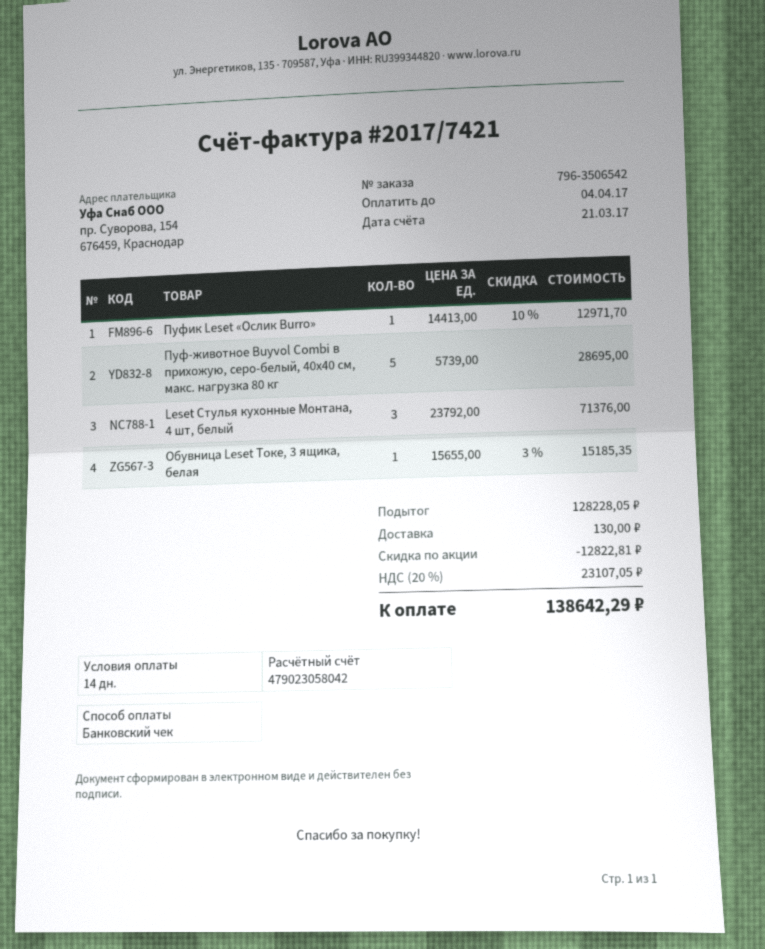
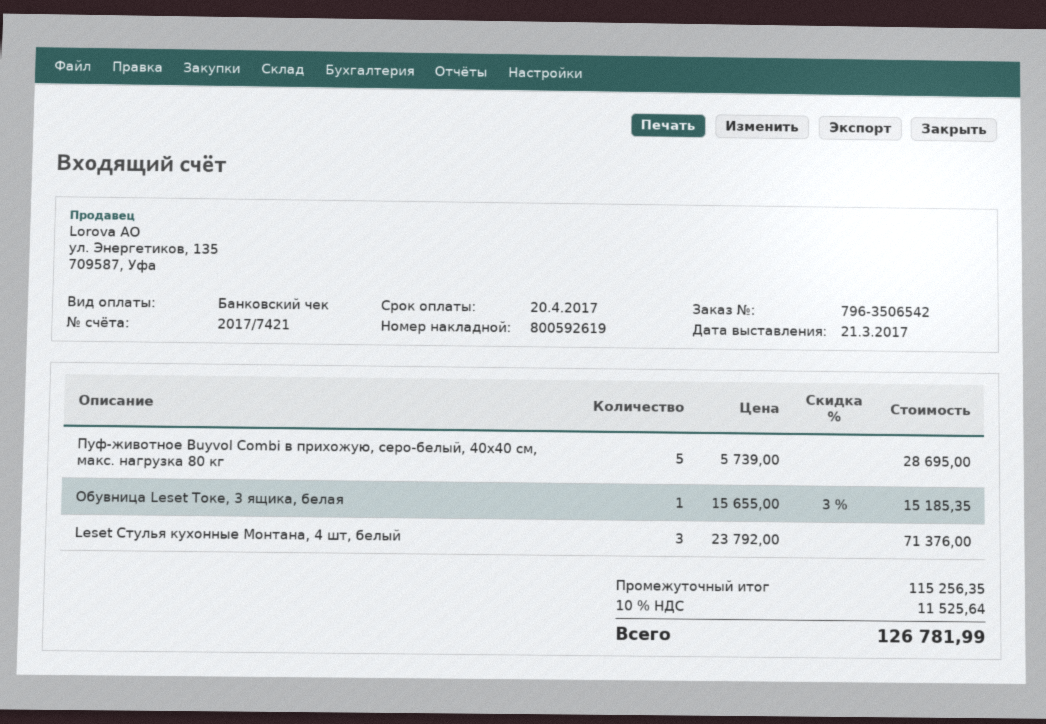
due date: 2017-04-04 -> 2017-04-20
Пуфик Leset «Ослик Burro»: 1 x 14413.00 - 10% = 12971.70 -> none
subtotal: 128228.05 -> 115256.35
discount: 12822.81 -> none
shipping: 130.00 -> none
tax: 20% = 23107.05 -> 10% = 11525.64
total: 138642.29 -> 126781.99

